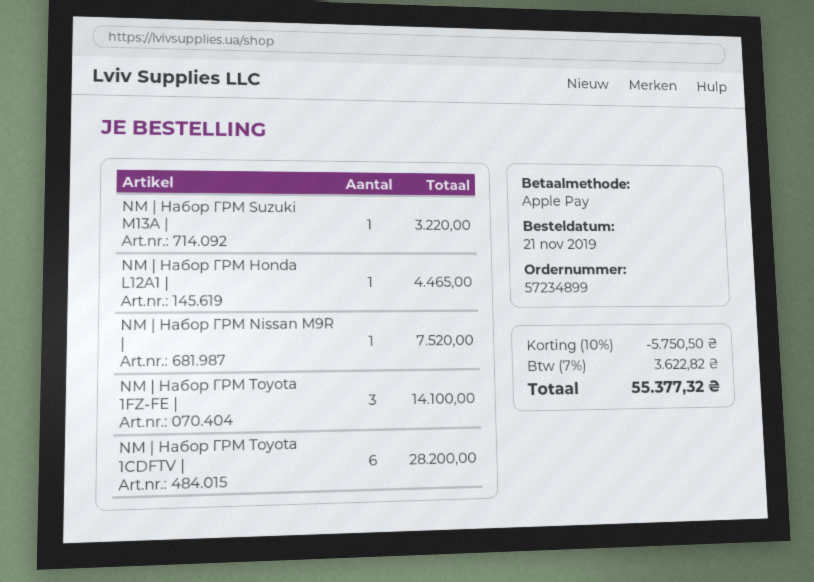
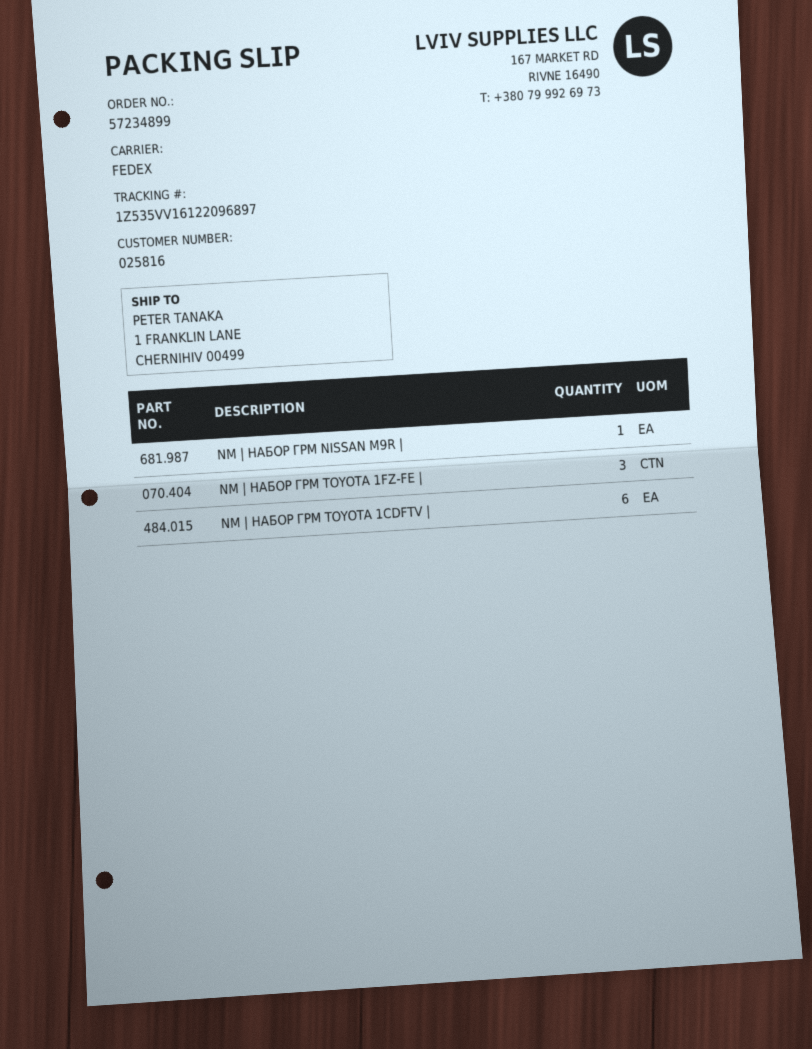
NM | Набор ГРМ Suzuki M13A |: 1 -> none
NM | Набор ГРМ Honda L12A1 |: 1 -> none

